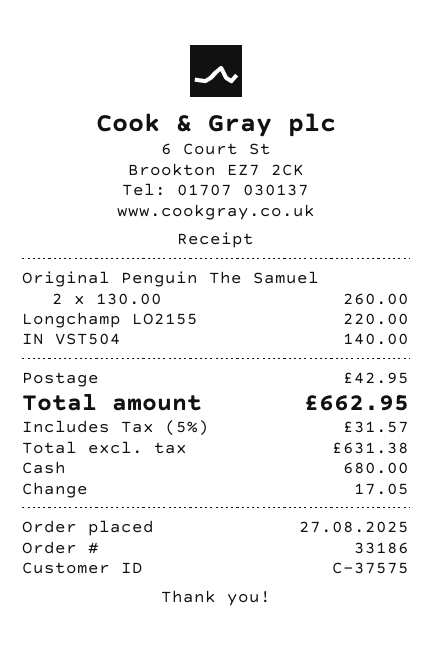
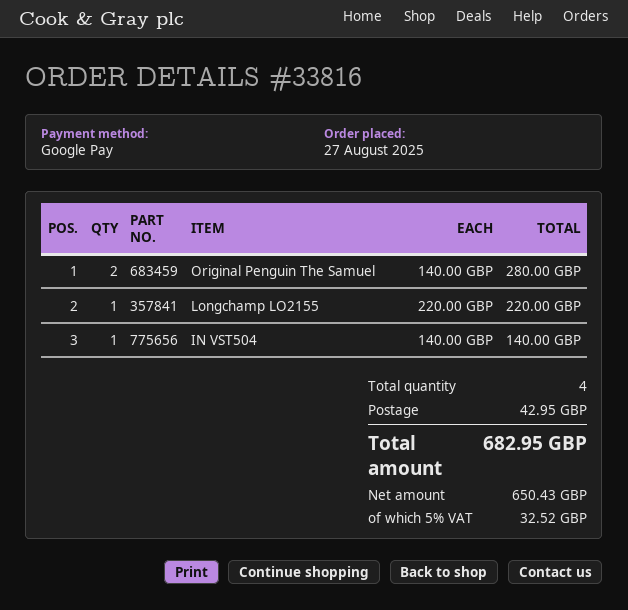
order number: 33186 -> 33816
payment method: cash -> Google Pay
Original Penguin The Samuel: 2 x 130.00 = 260.00 -> 2 x 140.00 = 280.00
net: 631.38 -> 650.43
tax: 5% = 31.57 -> 5% = 32.52
total: 662.95 -> 682.95

